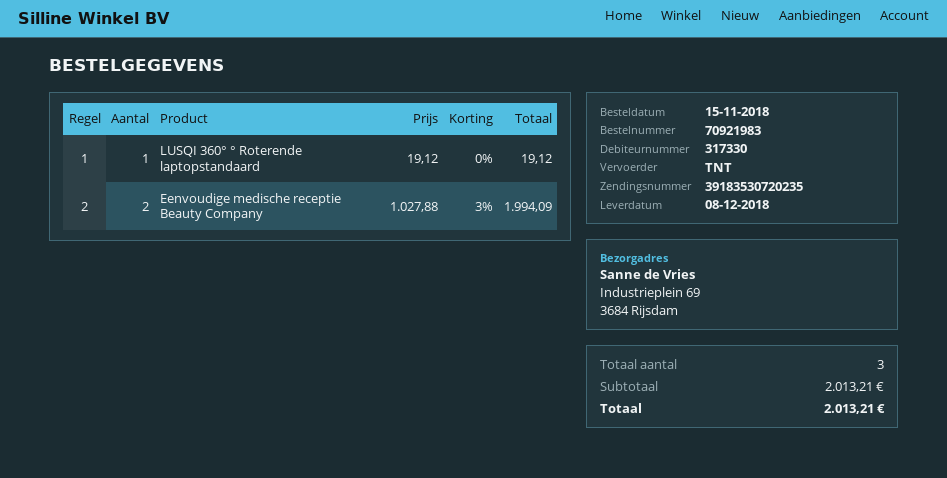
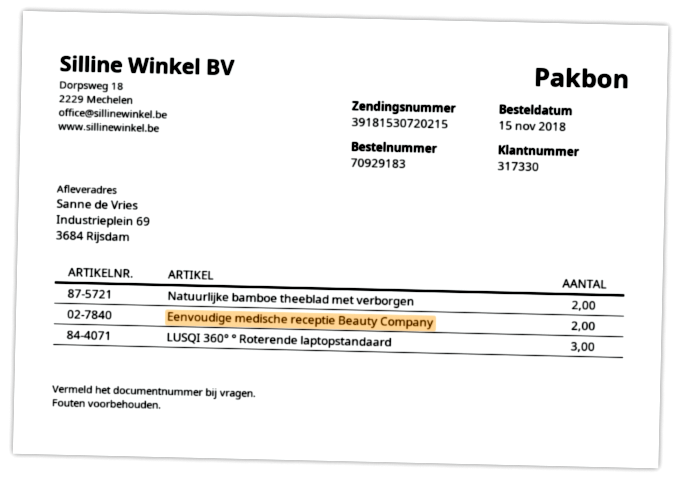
order number: 70921983 -> 70929183
tracking number: 39183530720235 -> 39181530720215
LUSQI 360° ° Roterende laptopstandaard: 1 -> 3
Natuurlijke bamboe theeblad met verborgen: none -> 2

